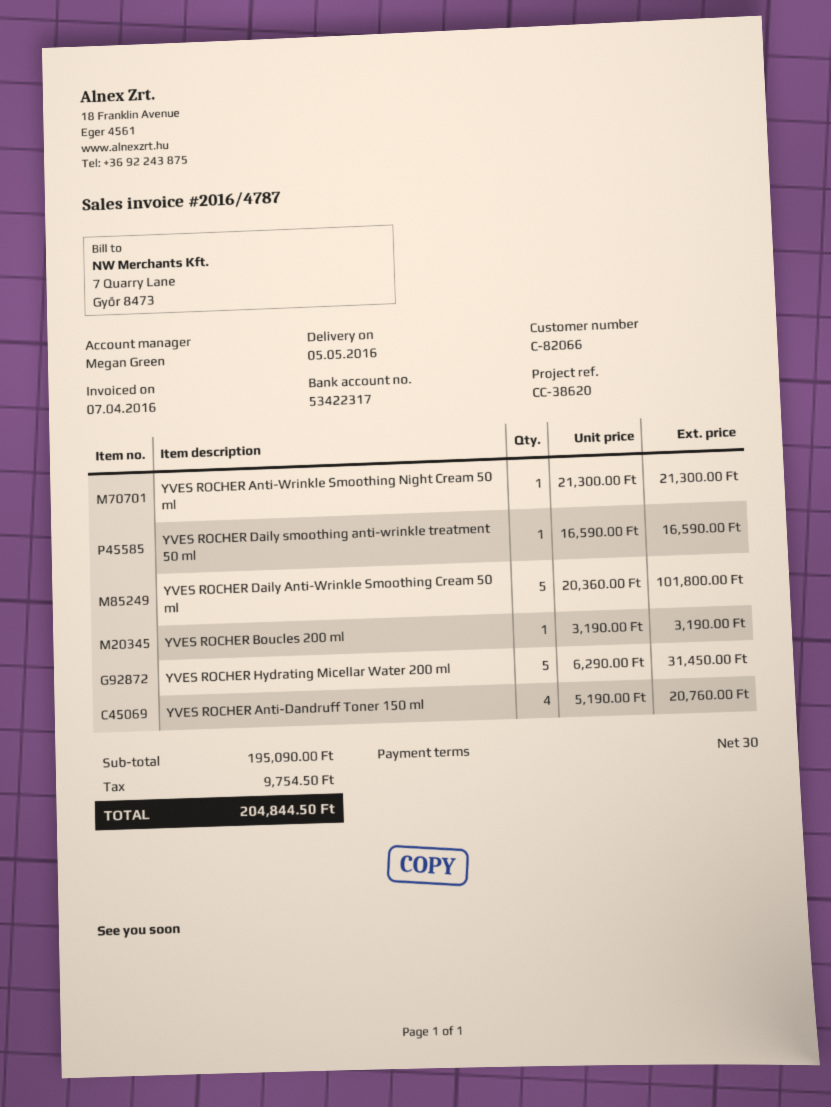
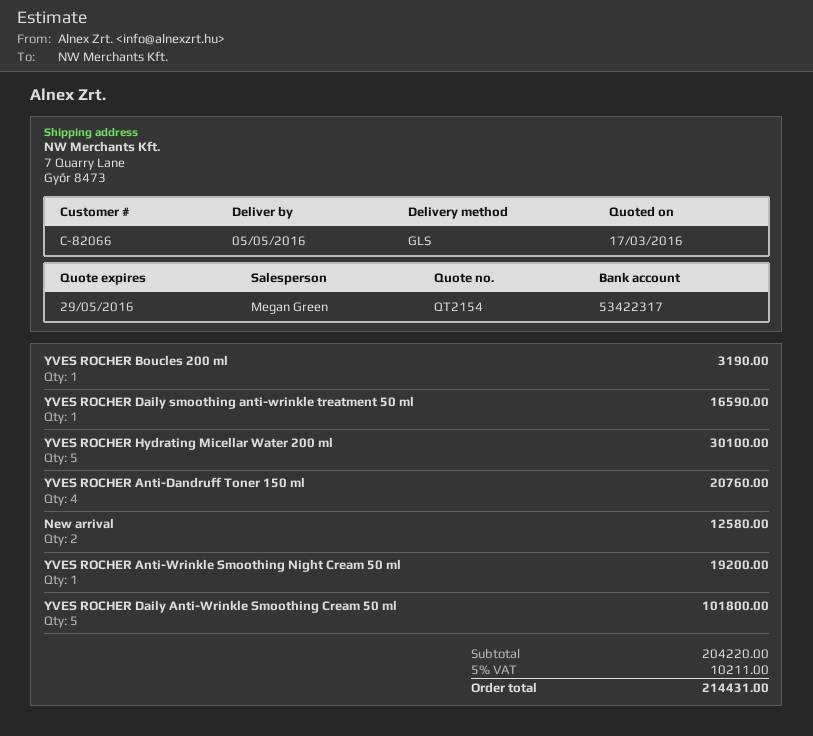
YVES ROCHER Anti-Wrinkle Smoothing Night Cream 50 ml: 1 for 21300.00 -> 1 for 19200.00
YVES ROCHER Hydrating Micellar Water 200 ml: 5 for 31450.00 -> 5 for 30100.00
New arrival: none -> 2 for 12580.00
subtotal: 195090.00 -> 204220.00
tax: 9754.50 -> 10211.00
total: 204844.50 -> 214431.00

